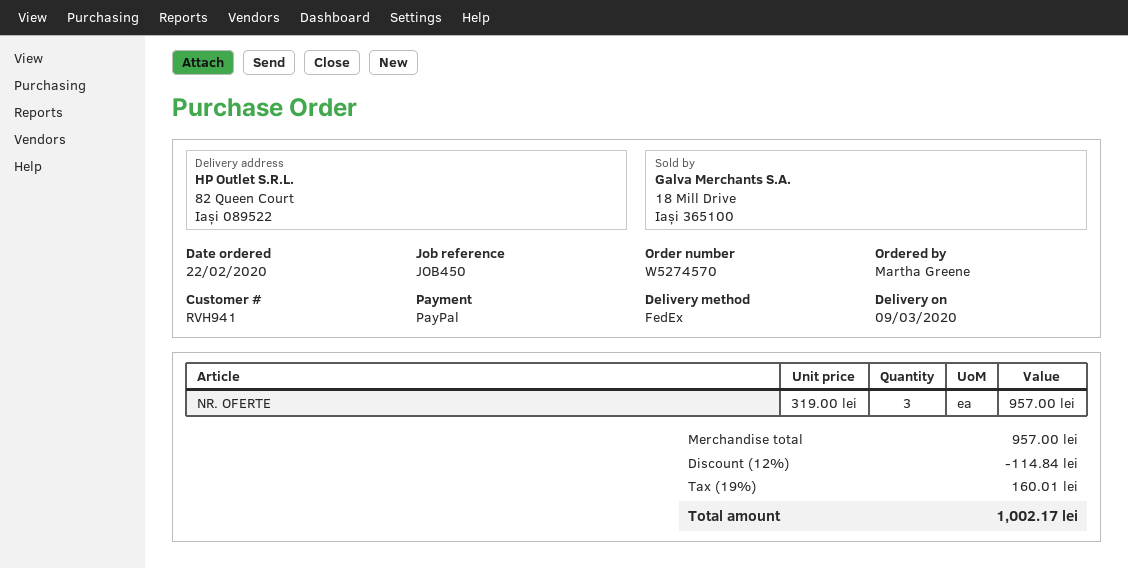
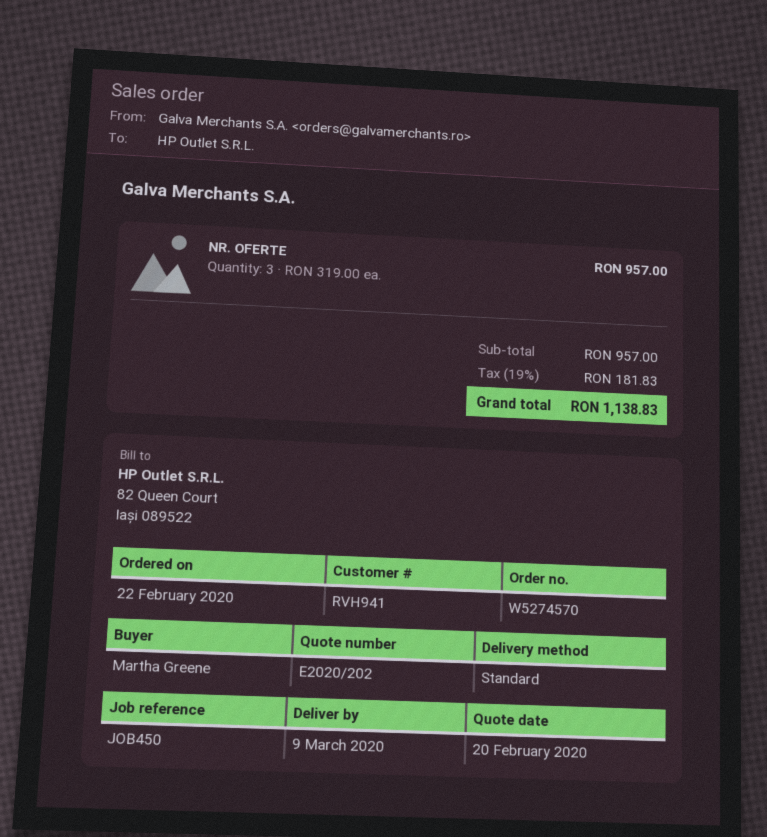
shipping method: FedEx -> standard
discount: 12% = 114.84 -> none
tax: 19% = 160.01 -> 19% = 181.83
total: 1002.17 -> 1138.83

